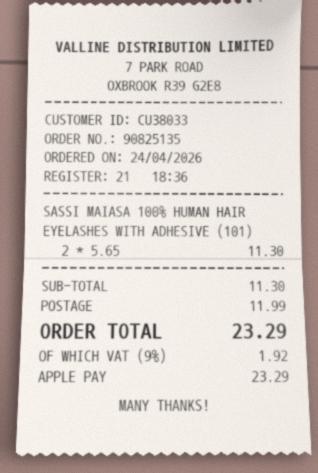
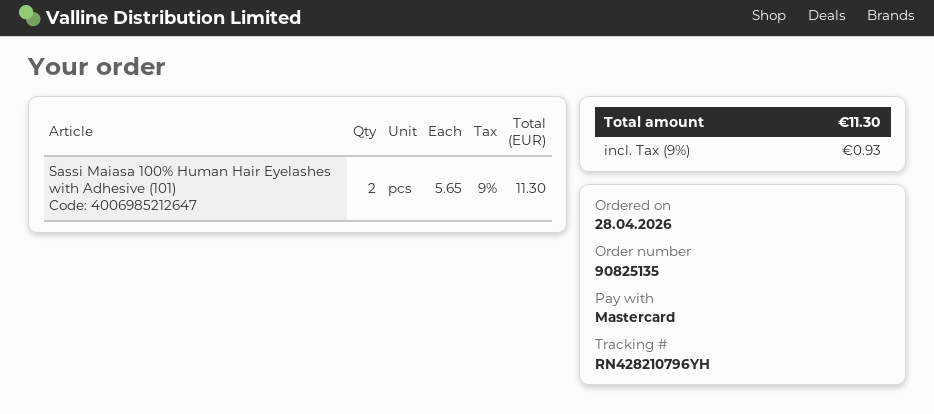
order date: 2026-04-24 -> 2026-04-28
payment method: Apple Pay -> Mastercard
shipping: 11.99 -> none
tax: 9% = 1.92 -> 9% = 0.93
total: 23.29 -> 11.30

